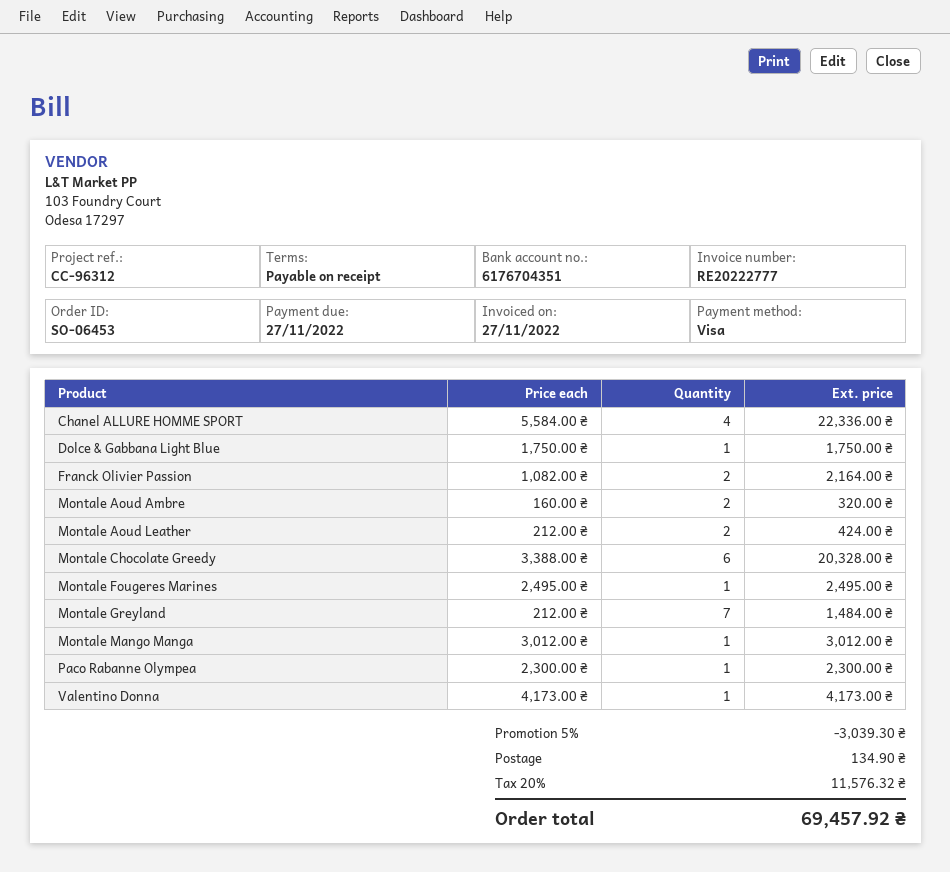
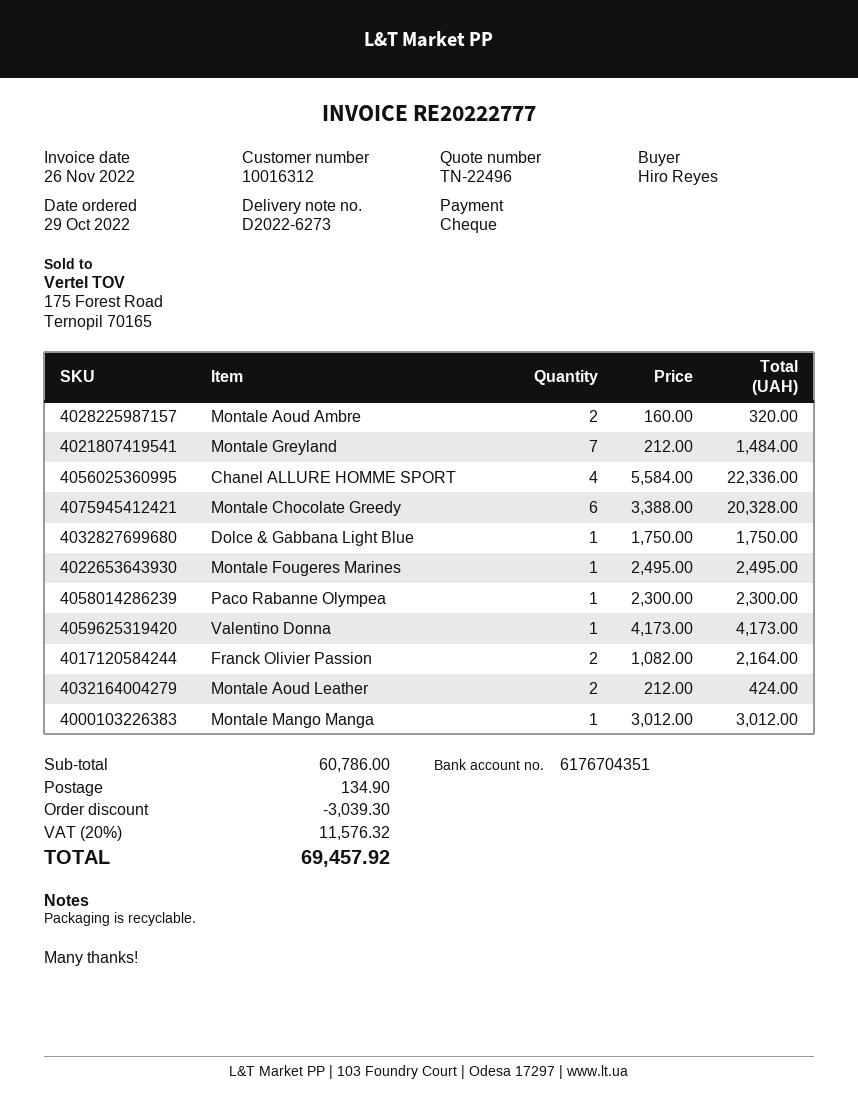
invoice date: 2022-11-27 -> 2022-11-26
payment method: Visa -> cheque

